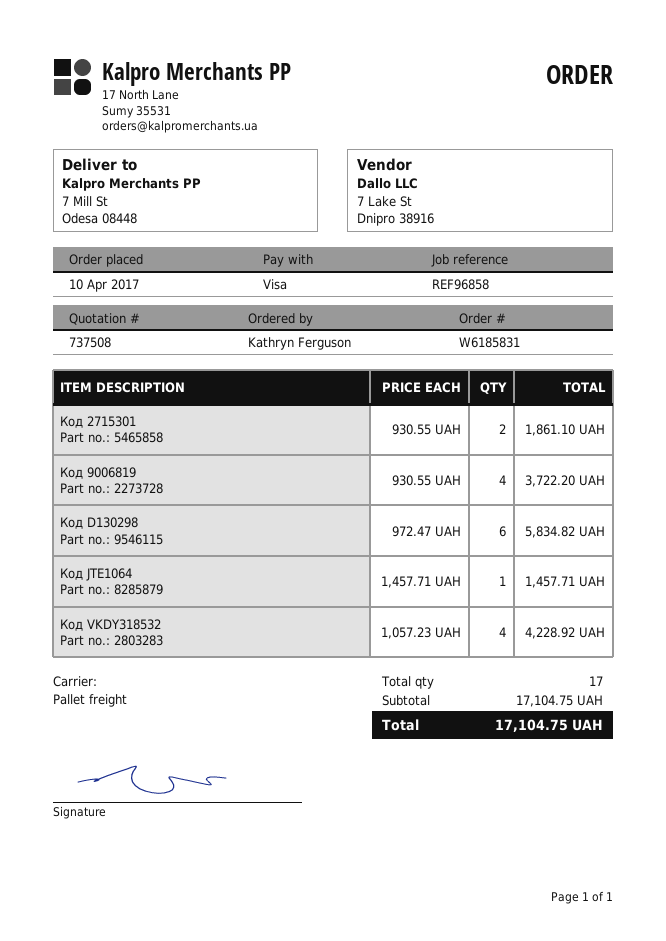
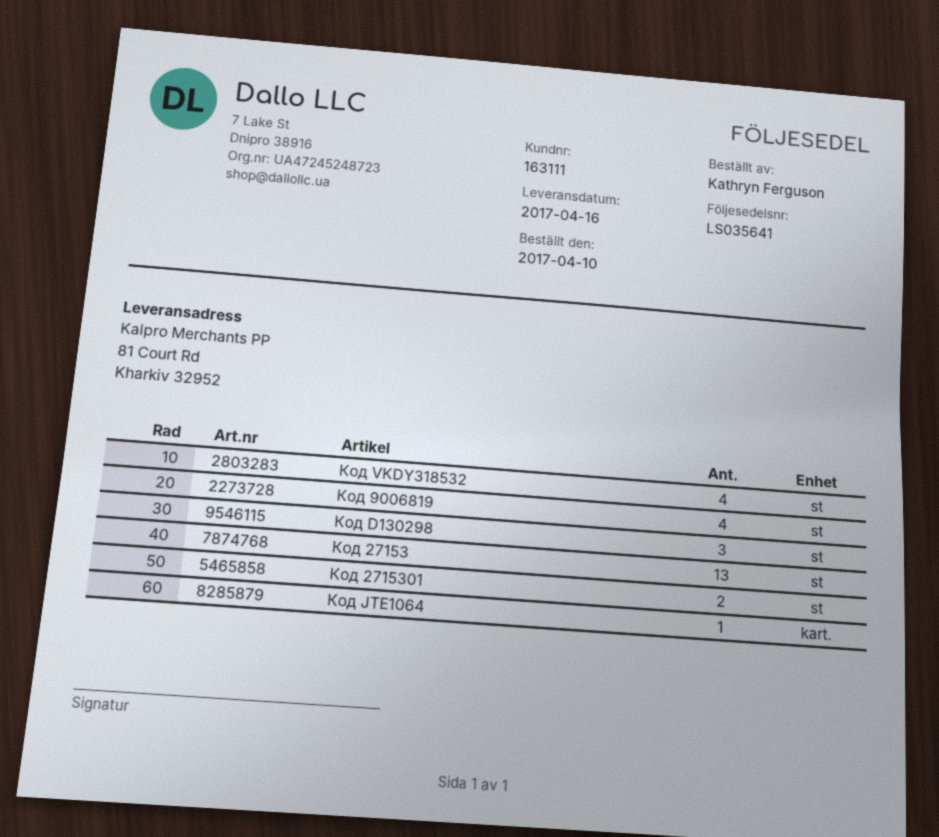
ship to: 7 Mill St, Odesa 08448 -> 81 Court Rd, Kharkiv 32952
Код D130298: 6 -> 3
Код 27153: none -> 13

